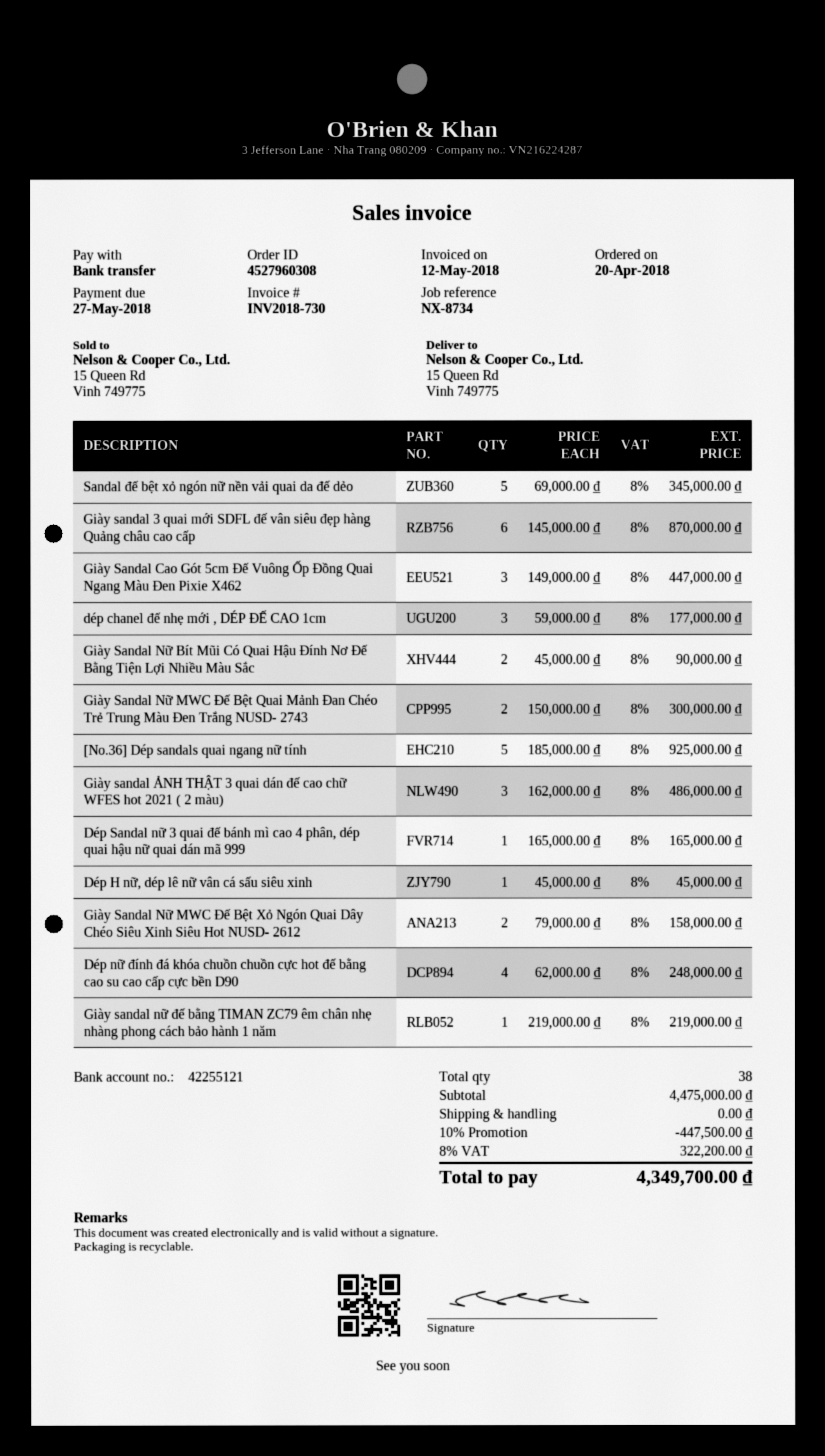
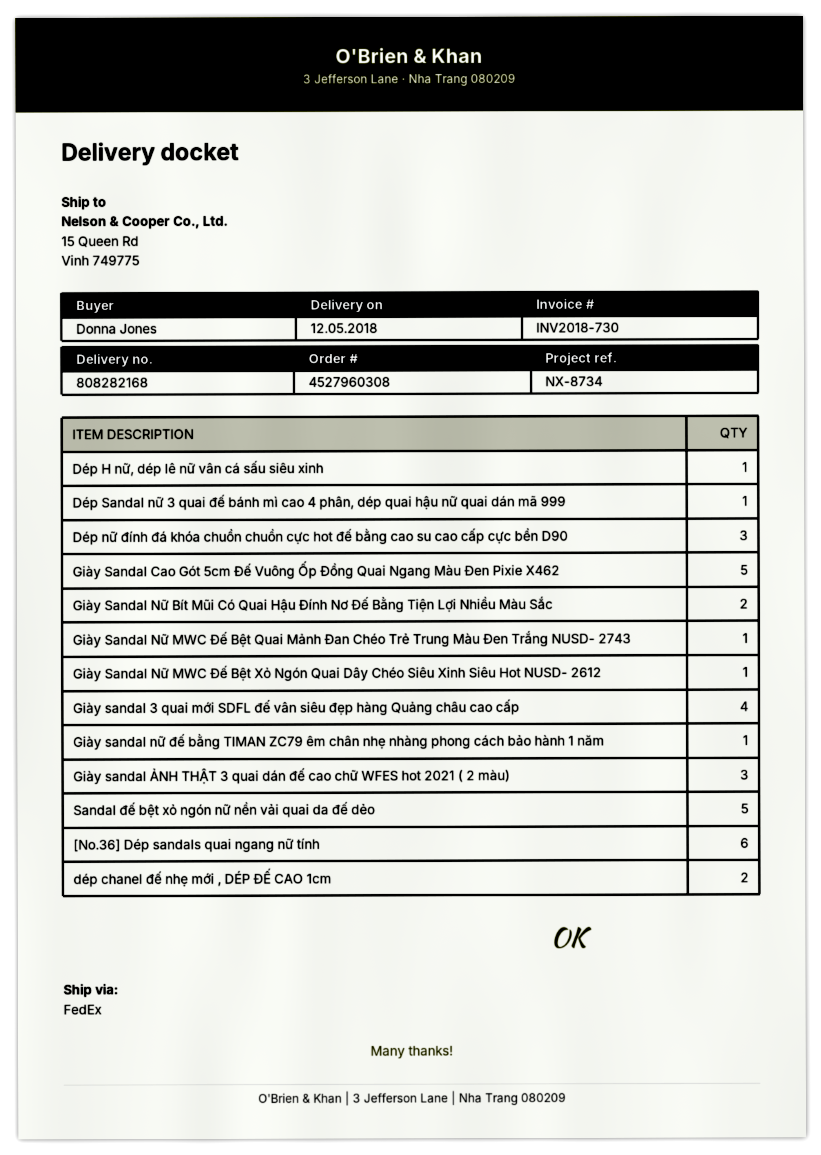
Giày sandal 3 quai mới SDFL đế vân siêu đẹp hàng Quảng châu cao cấp: 6 -> 4
Giày Sandal Cao Gót 5cm Đế Vuông Ốp Đồng Quai Ngang Màu Đen Pixie X462: 3 -> 5
dép chanel đế nhẹ mới , DÉP ĐẾ CAO 1cm: 3 -> 2
Giày Sandal Nữ MWC Đế Bệt Quai Mảnh Đan Chéo Trẻ Trung Màu Đen Trắng NUSD- 2743: 2 -> 1
[No.36] Dép sandals quai ngang nữ tính: 5 -> 6
Giày Sandal Nữ MWC Đế Bệt Xỏ Ngón Quai Dây Chéo Siêu Xinh Siêu Hot NUSD- 2612: 2 -> 1
Dép nữ đính đá khóa chuồn chuồn cực hot đế bằng cao su cao cấp cực bền D90: 4 -> 3

